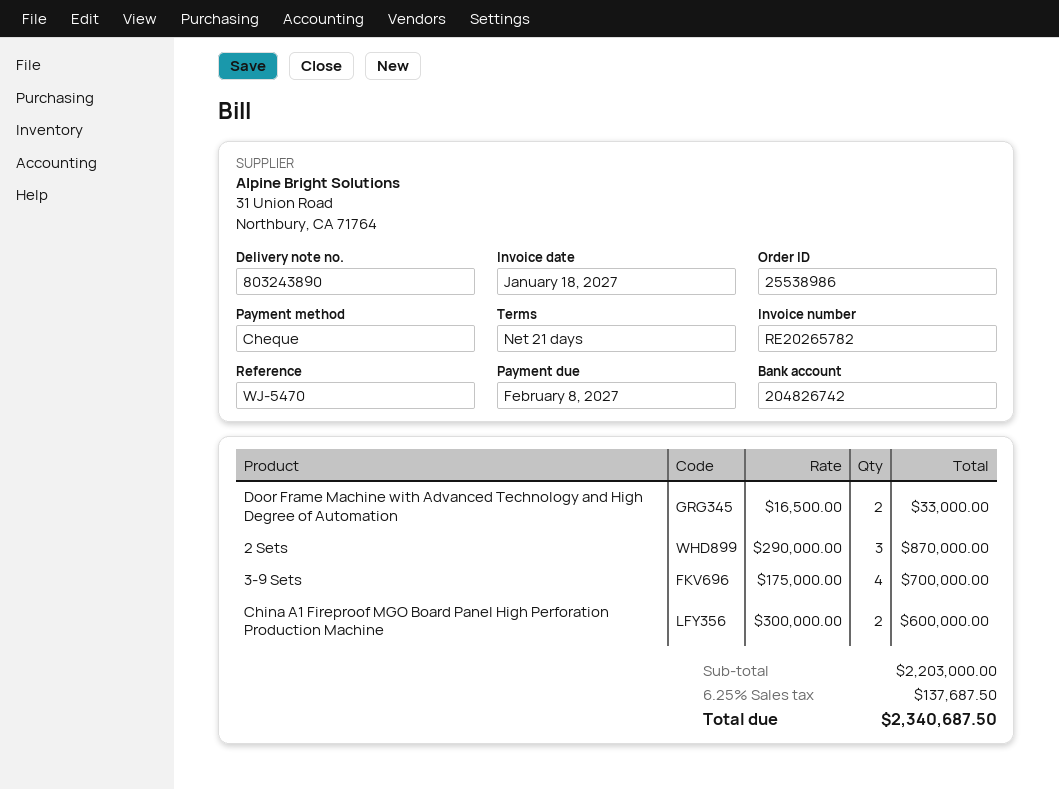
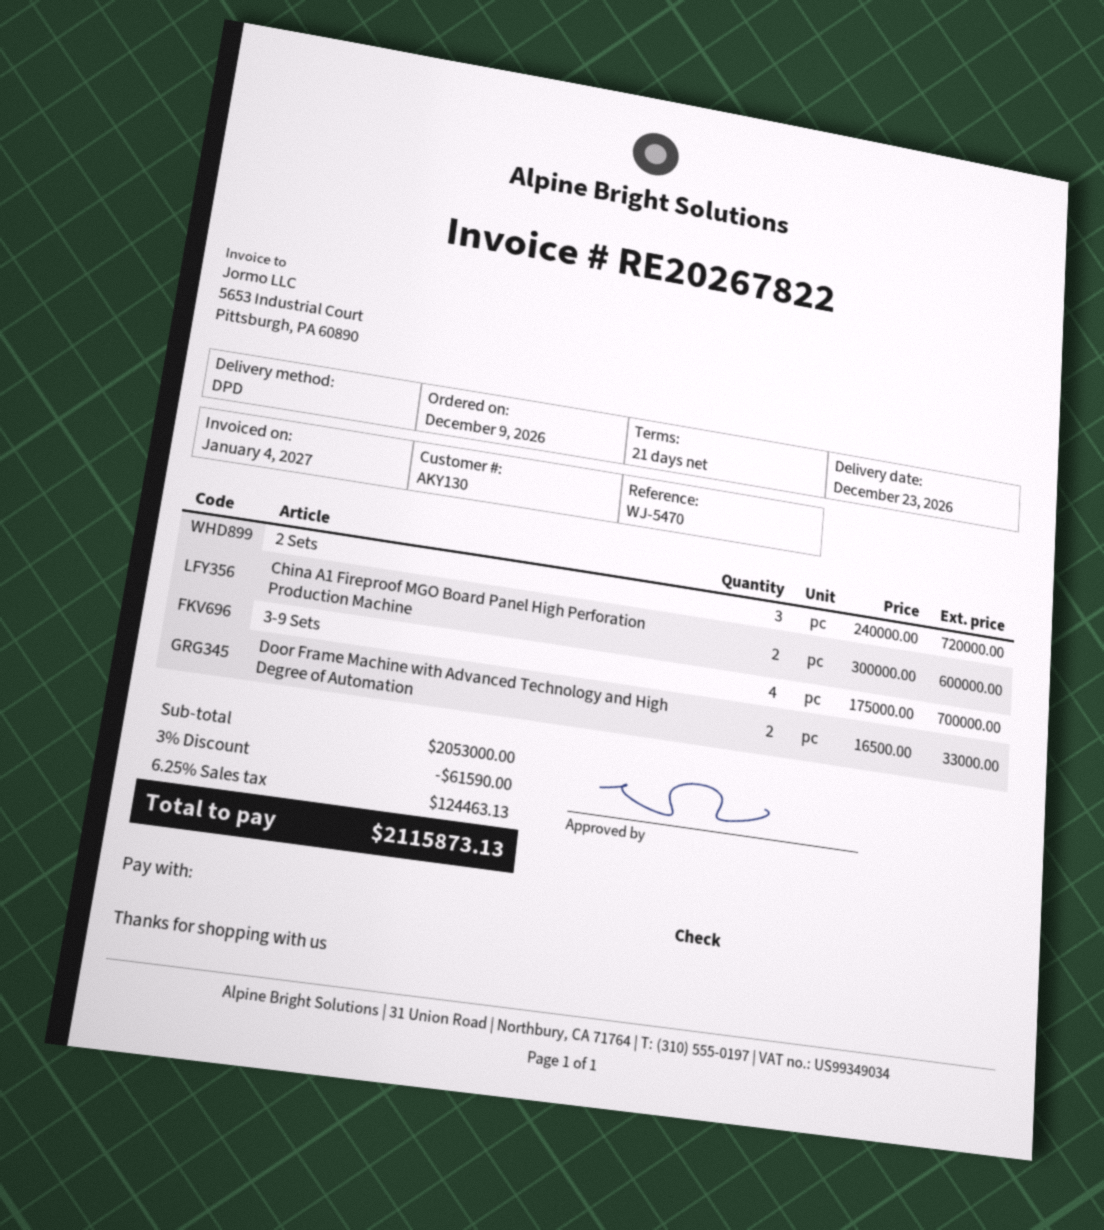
invoice number: RE20265782 -> RE20267822
invoice date: 2027-01-18 -> 2027-01-04
2 Sets: 3 x 290000.00 = 870000.00 -> 3 x 240000.00 = 720000.00
subtotal: 2203000.00 -> 2053000.00
discount: none -> 3% = 61590.00
tax: 6.25% = 137687.50 -> 6.25% = 124463.13
total: 2340687.50 -> 2115873.13

